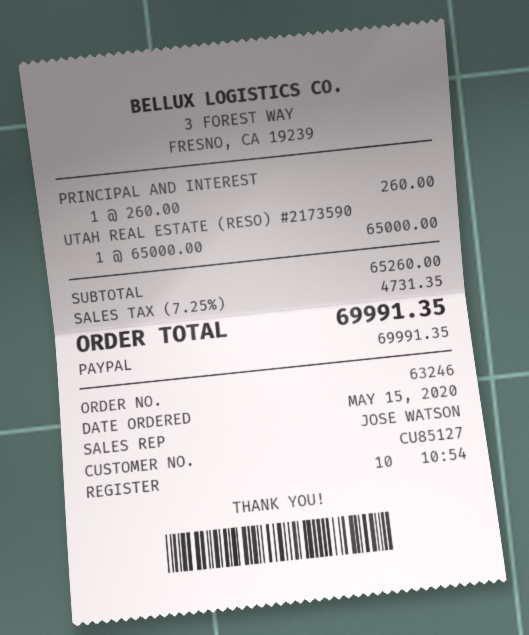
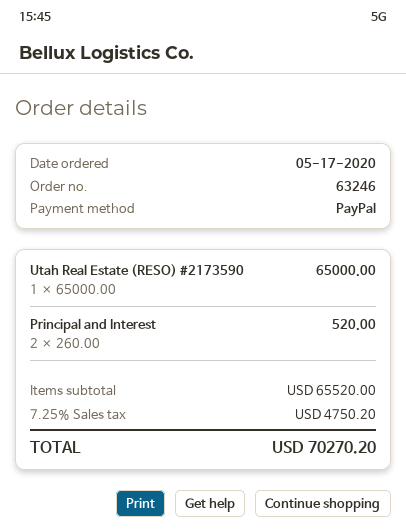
order date: 2020-05-15 -> 2020-05-17
PRINCIPAL AND INTEREST: 1 x 260.00 = 260.00 -> 2 x 260.00 = 520.00
subtotal: 65260.00 -> 65520.00
tax: 7.25% = 4731.35 -> 7.25% = 4750.20
total: 69991.35 -> 70270.20

